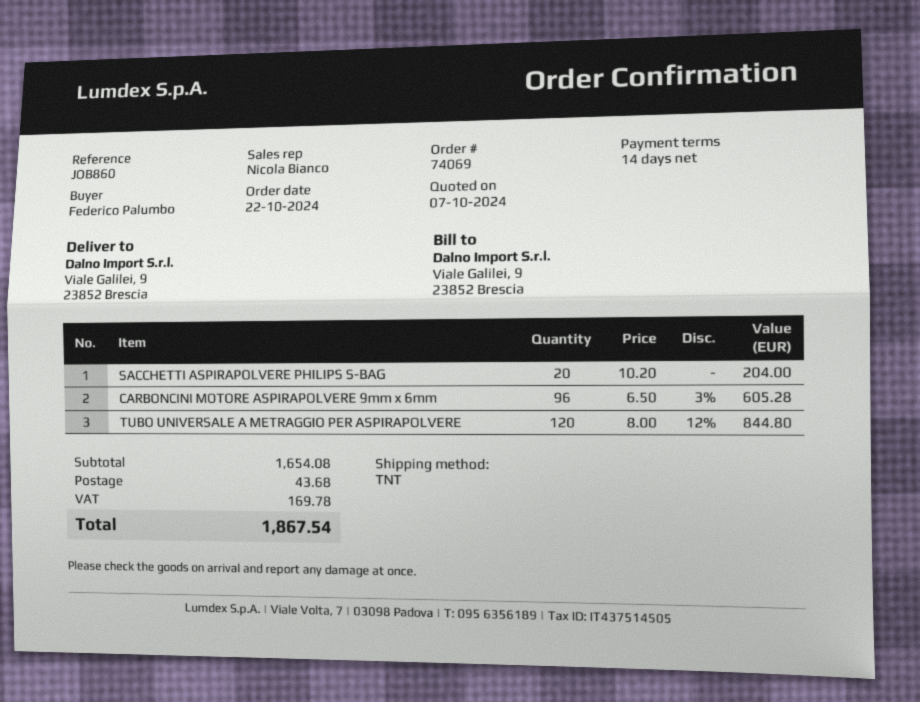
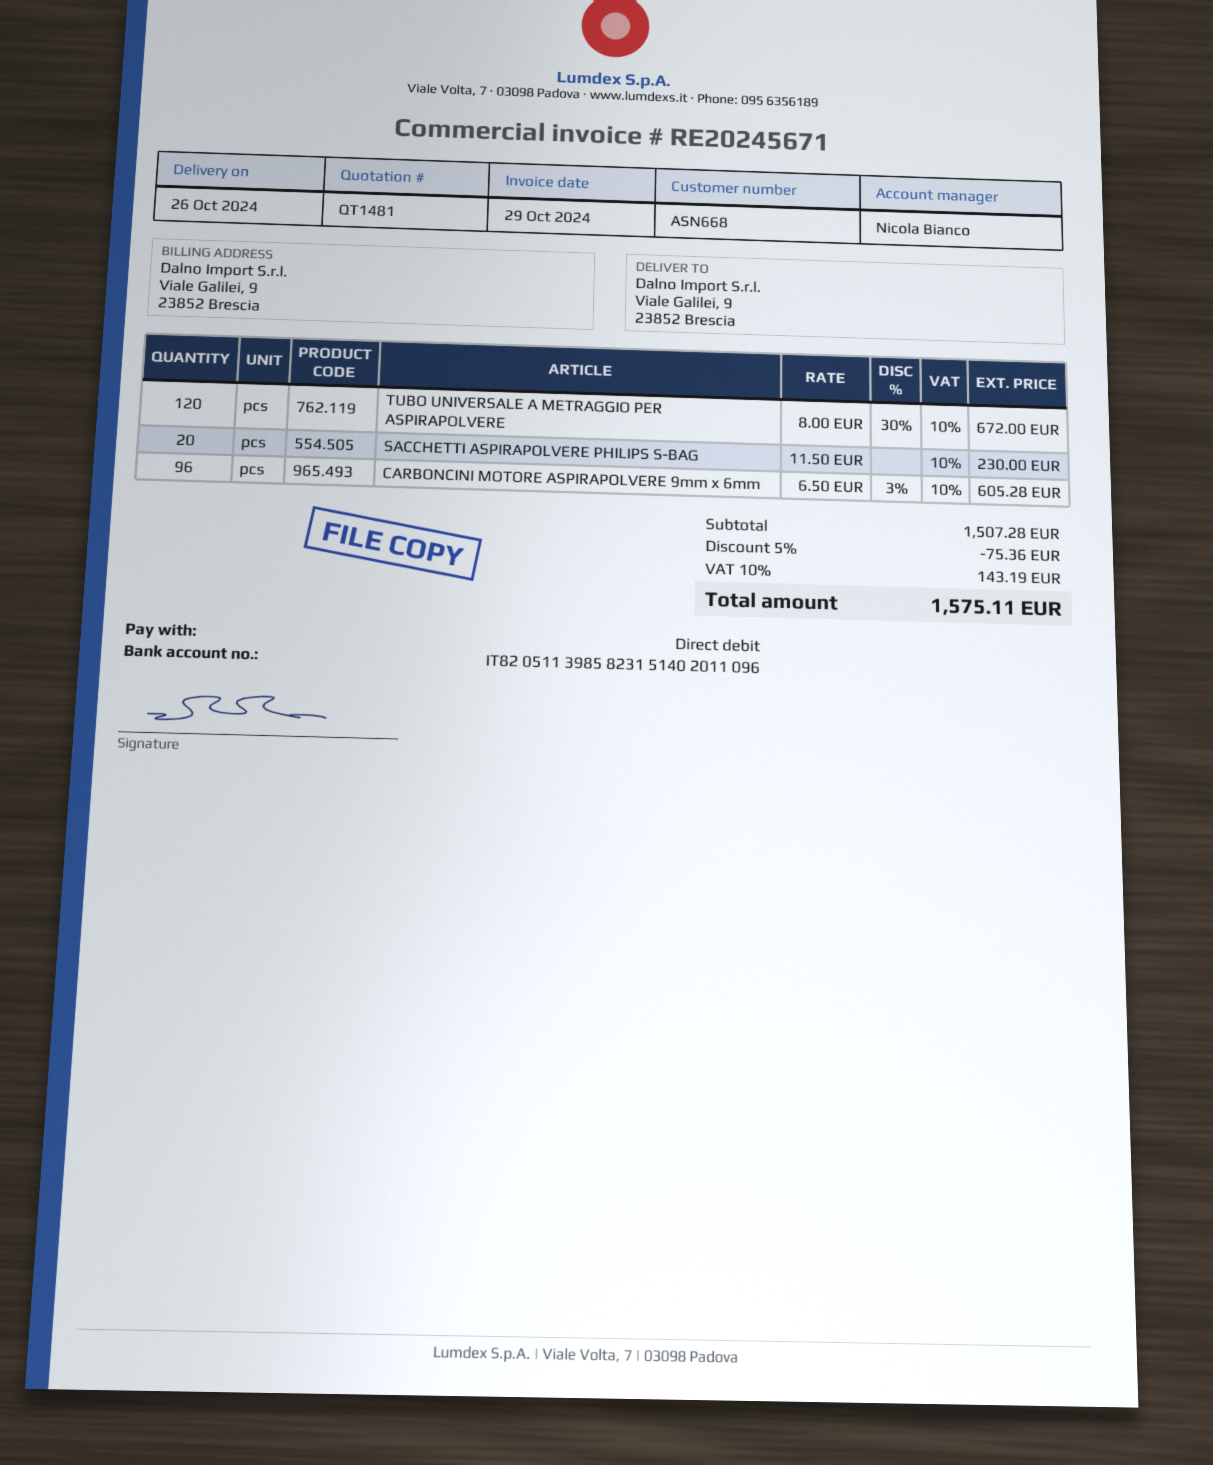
SACCHETTI ASPIRAPOLVERE PHILIPS S-BAG: 20 x 10.20 = 204.00 -> 20 x 11.50 = 230.00
TUBO UNIVERSALE A METRAGGIO PER ASPIRAPOLVERE: 120 x 8.00 - 12% = 844.80 -> 120 x 8.00 - 30% = 672.00
subtotal: 1654.08 -> 1507.28
discount: none -> 5% = 75.36
shipping: 43.68 -> none
tax: 169.78 -> 143.19
total: 1867.54 -> 1575.11

